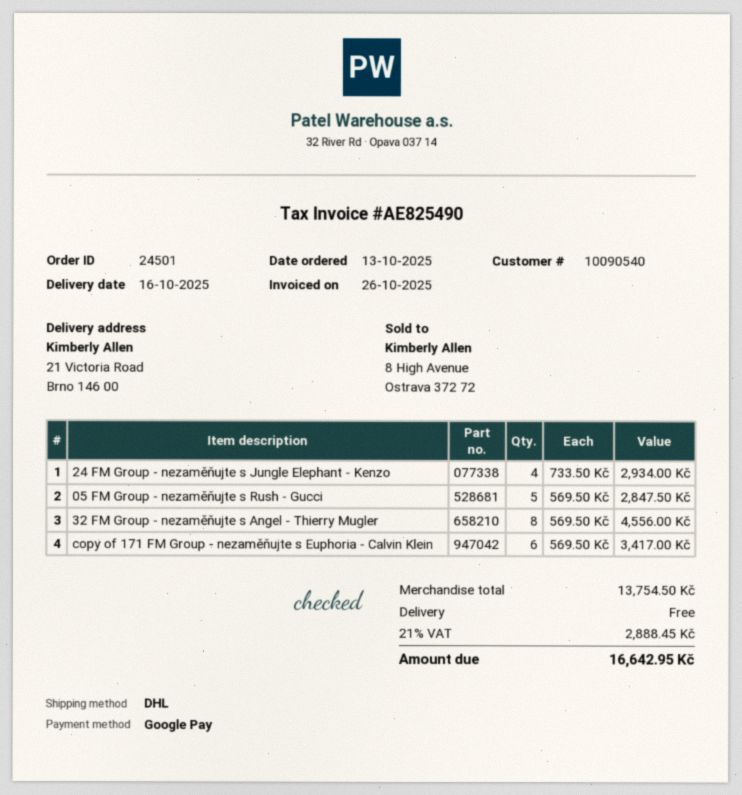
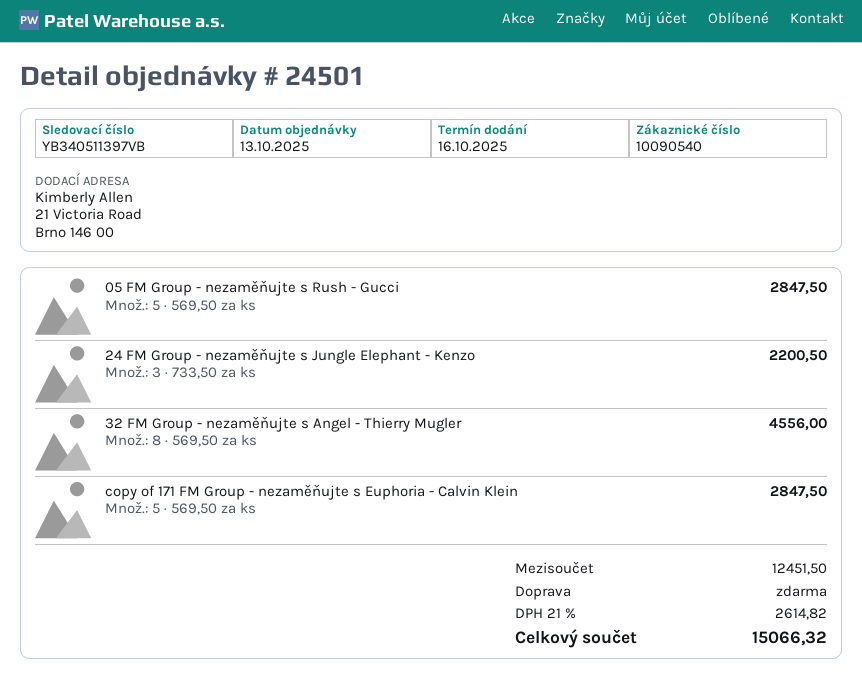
24 FM Group - nezaměňujte s Jungle Elephant - Kenzo: 4 x 733.50 = 2934.00 -> 3 x 733.50 = 2200.50
copy of 171 FM Group - nezaměňujte s Euphoria - Calvin Klein: 6 x 569.50 = 3417.00 -> 5 x 569.50 = 2847.50
subtotal: 13754.50 -> 12451.50
tax: 21% = 2888.45 -> 21% = 2614.82
total: 16642.95 -> 15066.32

